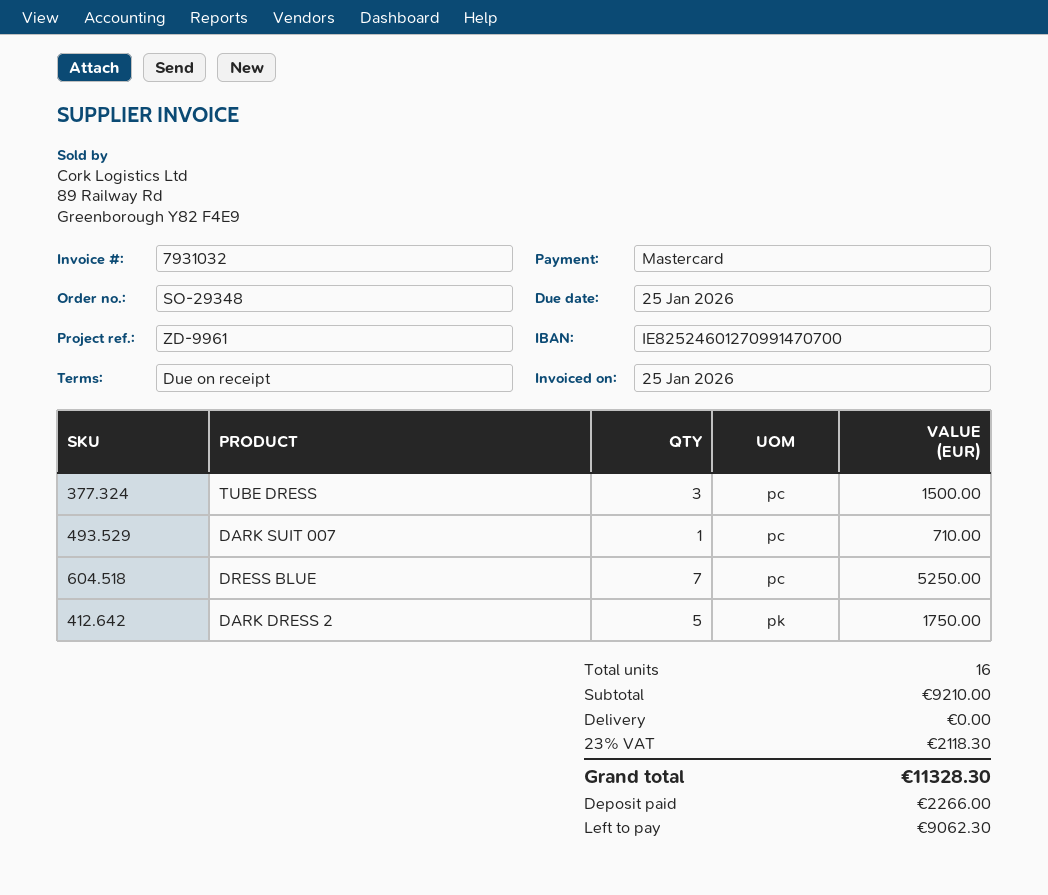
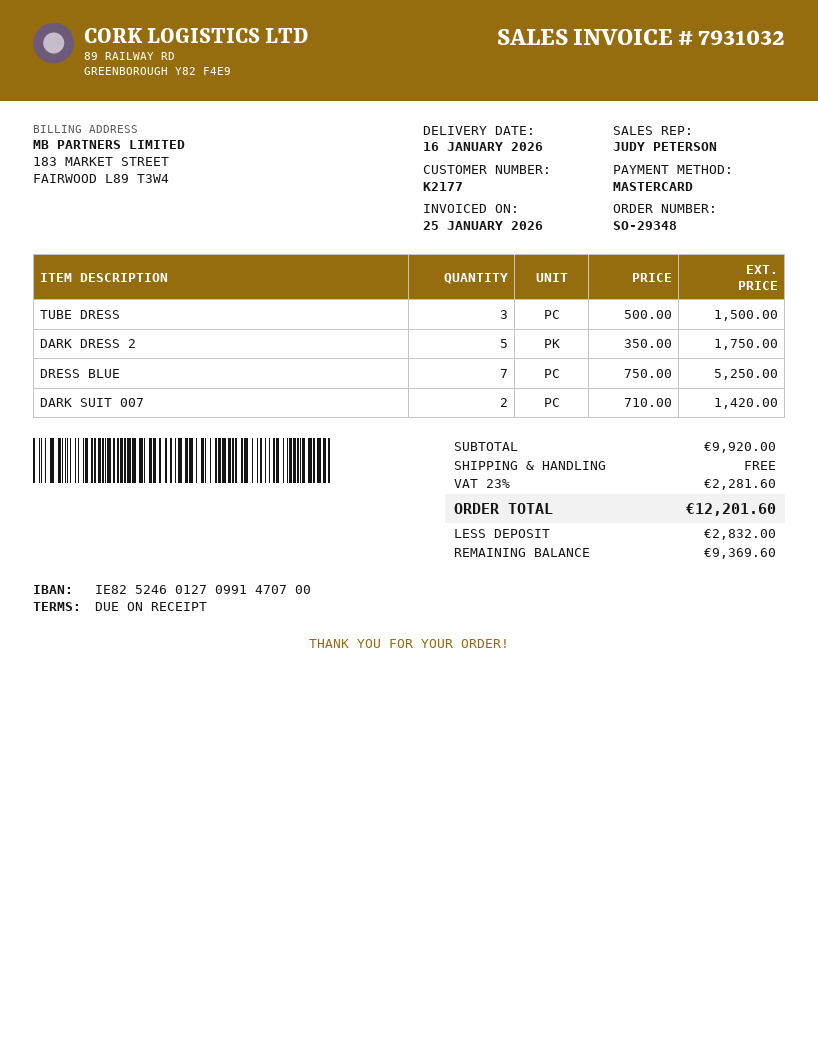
DARK SUIT 007: 1 for 710.00 -> 2 for 1420.00
subtotal: 9210.00 -> 9920.00
tax: 23% = 2118.30 -> 23% = 2281.60
total: 11328.30 -> 12201.60
deposit: 2266.00 -> 2832.00
balance: 9062.30 -> 9369.60

